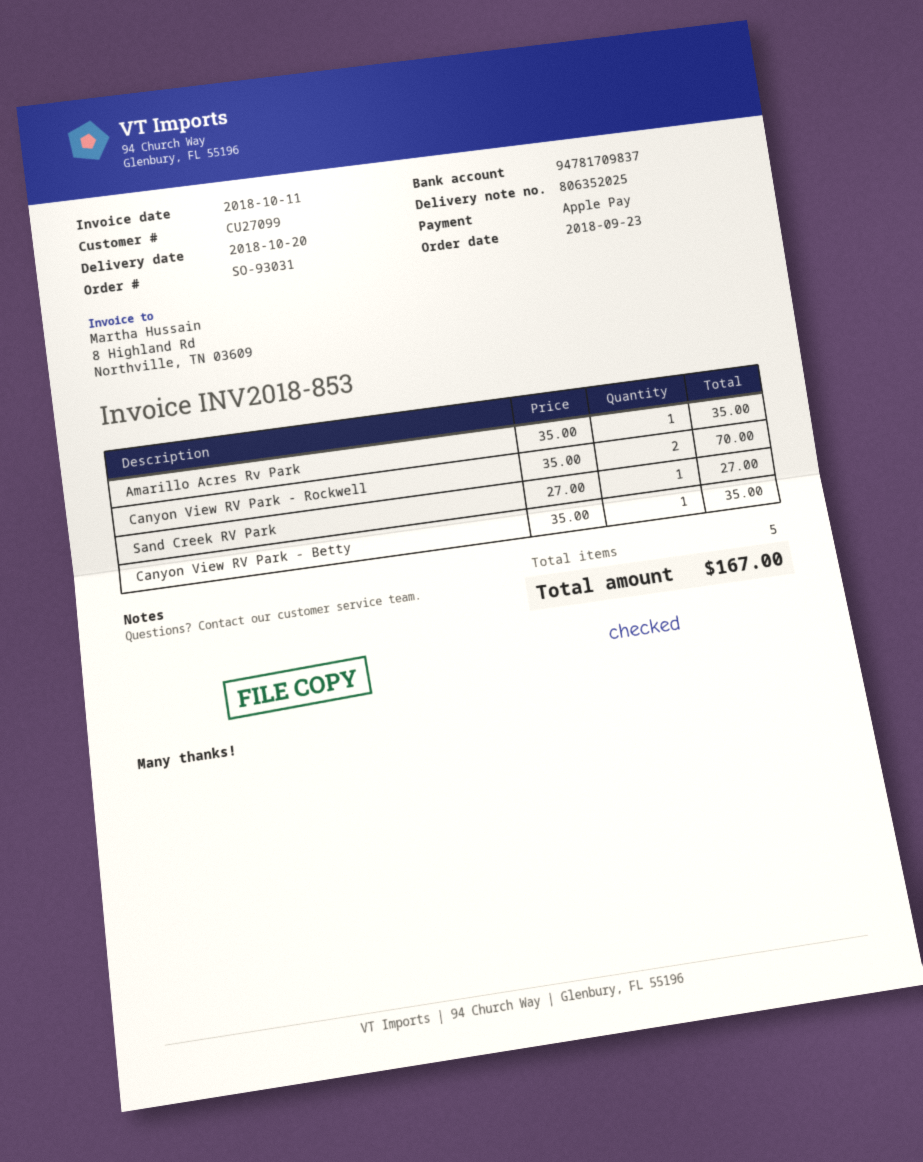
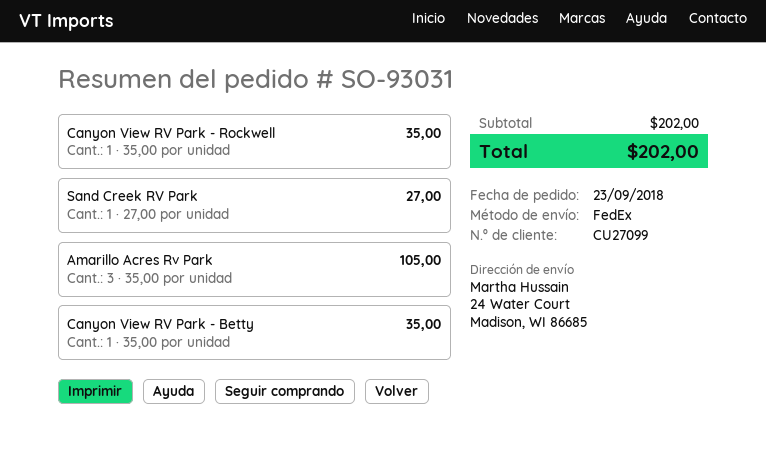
Amarillo Acres Rv Park: 1 x 35.00 = 35.00 -> 3 x 35.00 = 105.00
Canyon View RV Park - Rockwell: 2 x 35.00 = 70.00 -> 1 x 35.00 = 35.00
total: 167.00 -> 202.00

